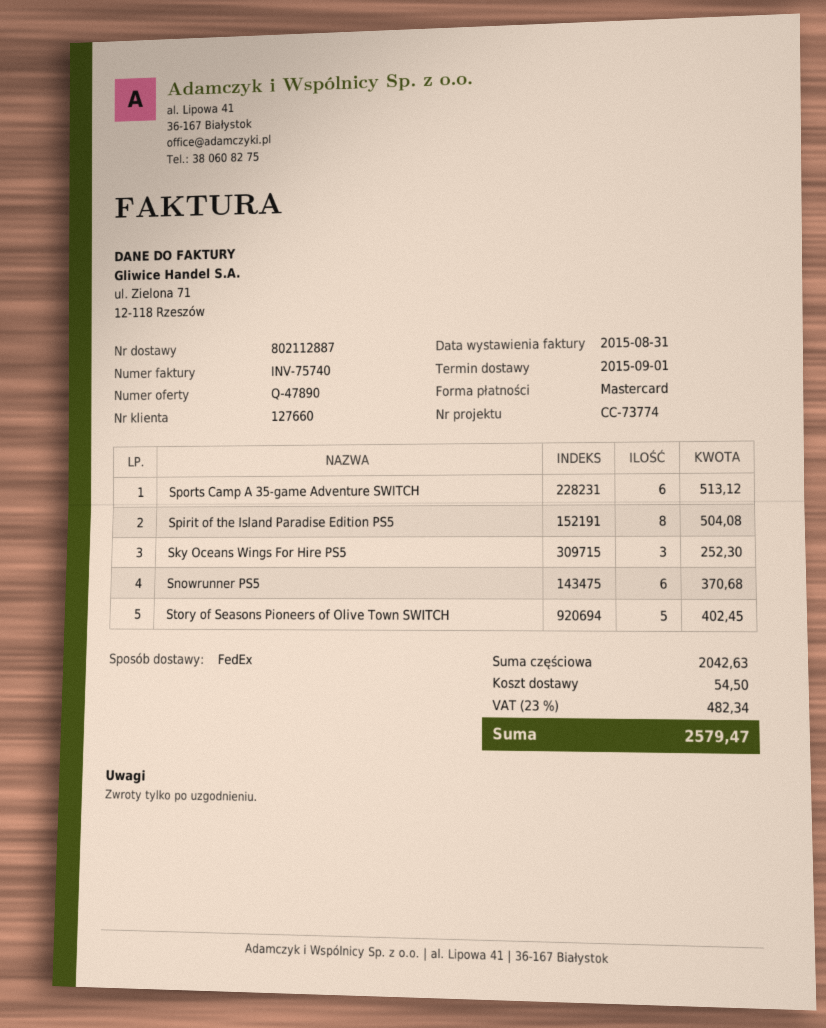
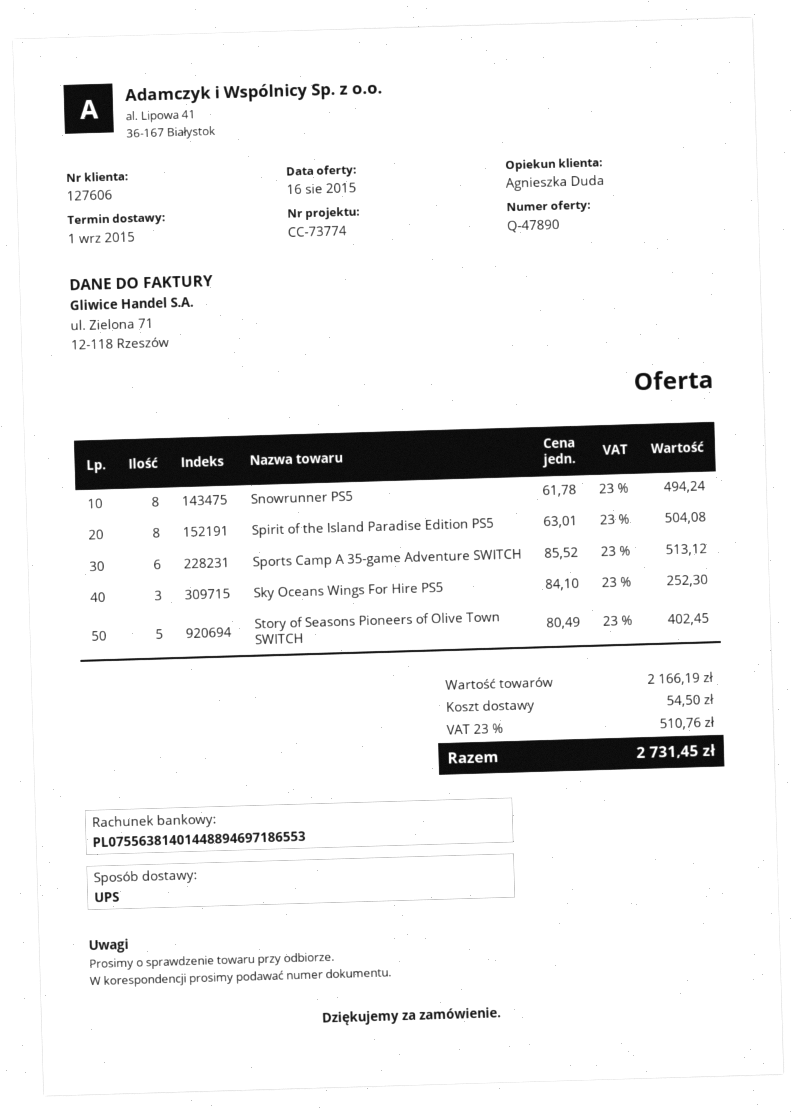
customer number: 127660 -> 127606
shipping method: FedEx -> UPS
Snowrunner PS5: 6 for 370.68 -> 8 for 494.24
subtotal: 2042.63 -> 2166.19
tax: 23% = 482.34 -> 23% = 510.76
total: 2579.47 -> 2731.45

